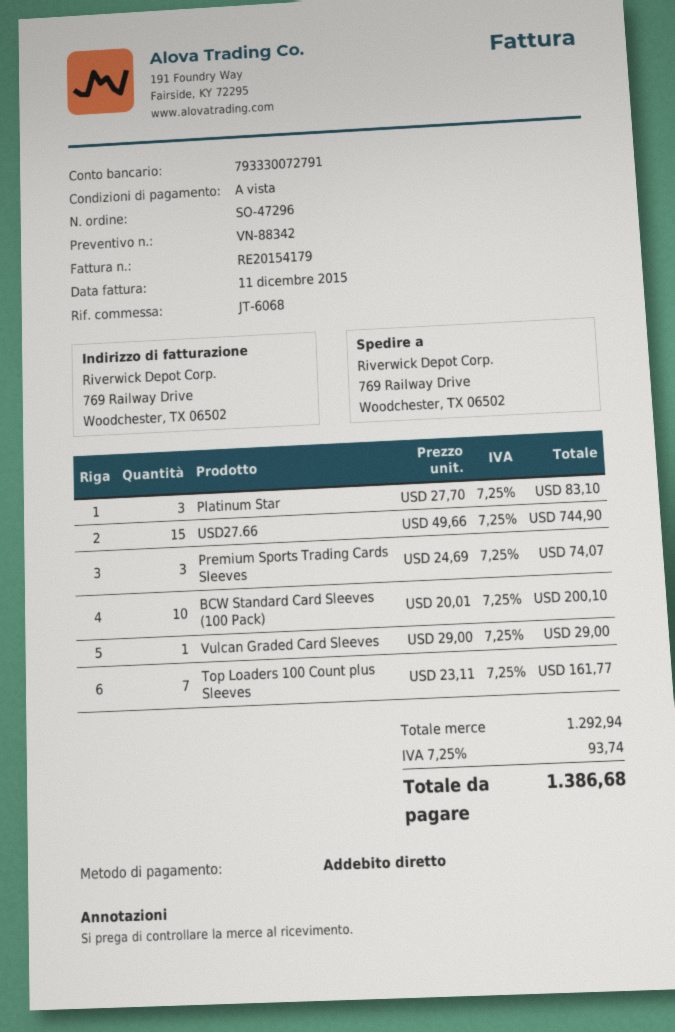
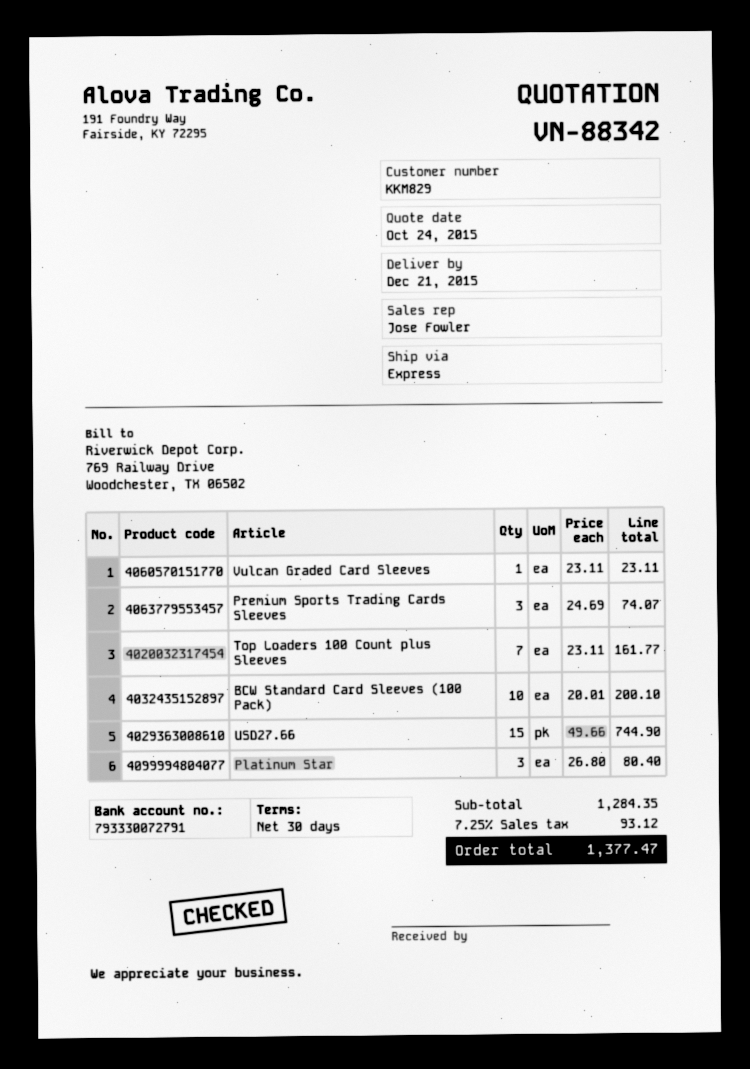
payment terms: on receipt -> 30 days
Platinum Star: 3 x 27.70 = 83.10 -> 3 x 26.80 = 80.40
Vulcan Graded Card Sleeves: 1 x 29.00 = 29.00 -> 1 x 23.11 = 23.11
subtotal: 1292.94 -> 1284.35
tax: 7.25% = 93.74 -> 7.25% = 93.12
total: 1386.68 -> 1377.47

